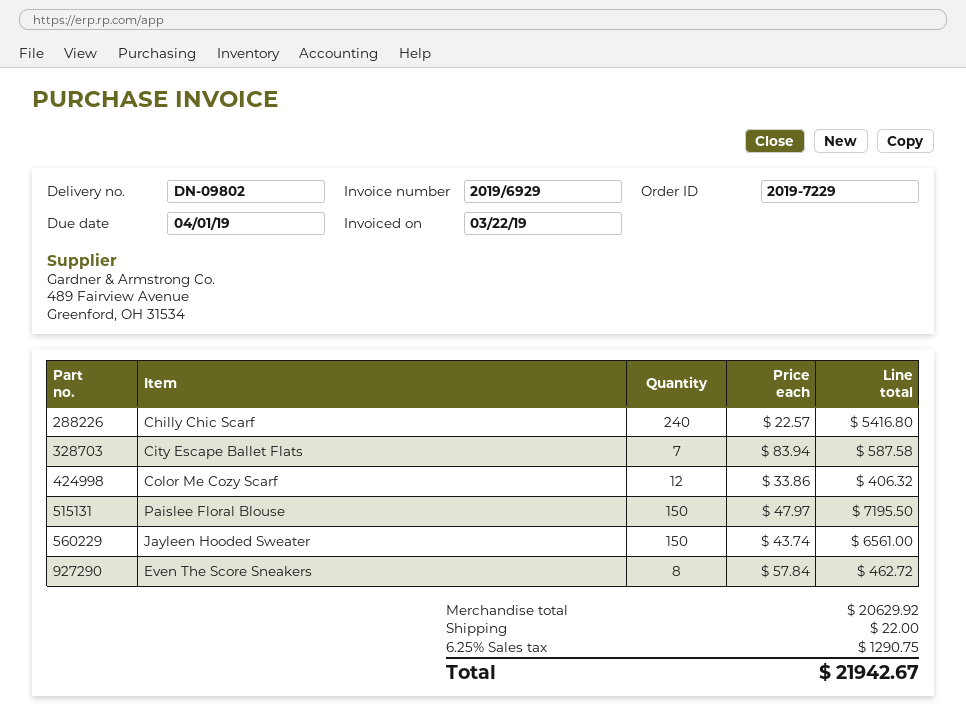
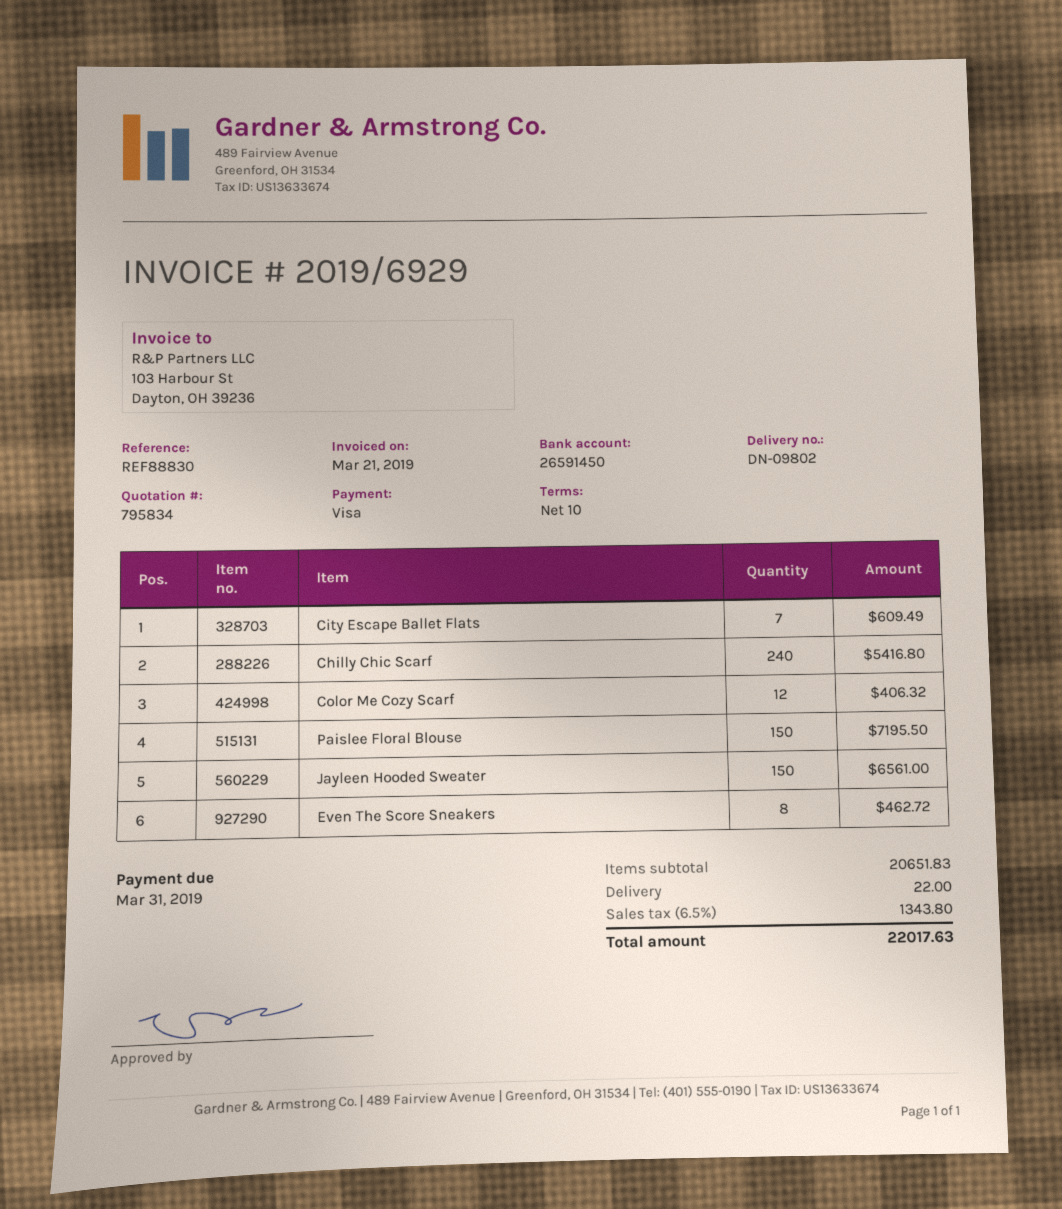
invoice date: 2019-03-22 -> 2019-03-21
due date: 2019-04-01 -> 2019-03-31
City Escape Ballet Flats: 7 for 587.58 -> 7 for 609.49
subtotal: 20629.92 -> 20651.83
tax: 6.25% = 1290.75 -> 6.5% = 1343.80
total: 21942.67 -> 22017.63

